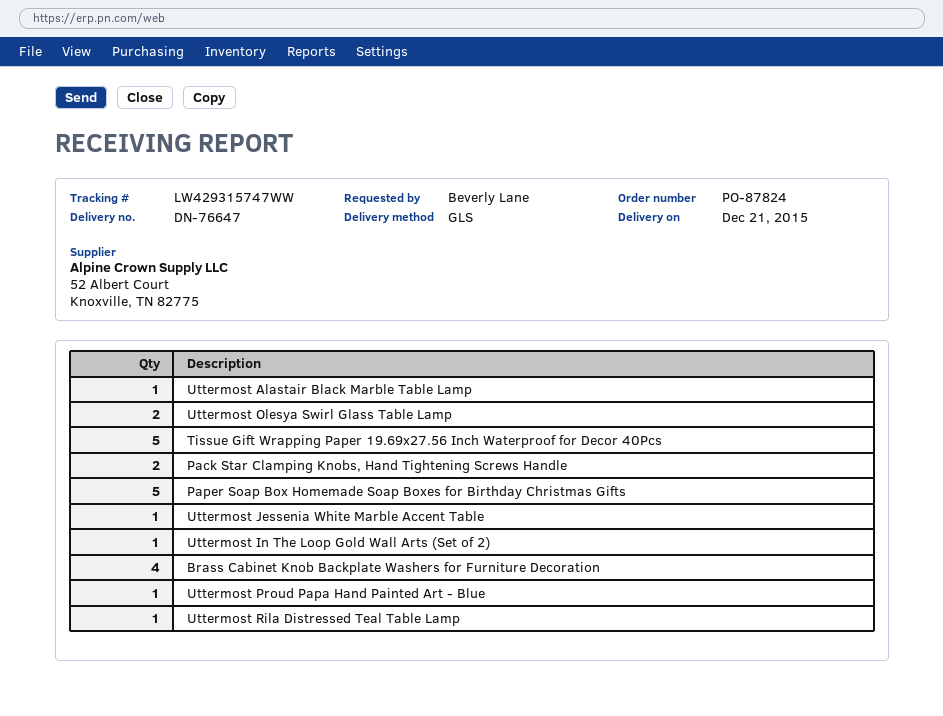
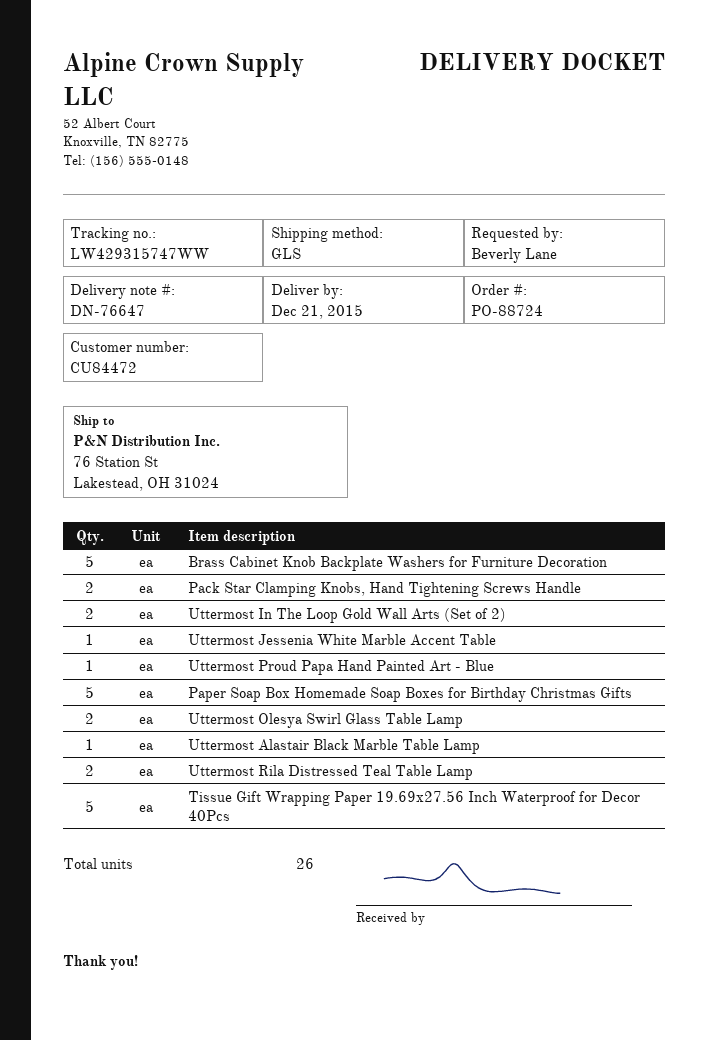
order number: PO-87824 -> PO-88724
Uttermost In The Loop Gold Wall Arts (Set of 2): 1 -> 2
Brass Cabinet Knob Backplate Washers for Furniture Decoration: 4 -> 5
Uttermost Rila Distressed Teal Table Lamp: 1 -> 2

